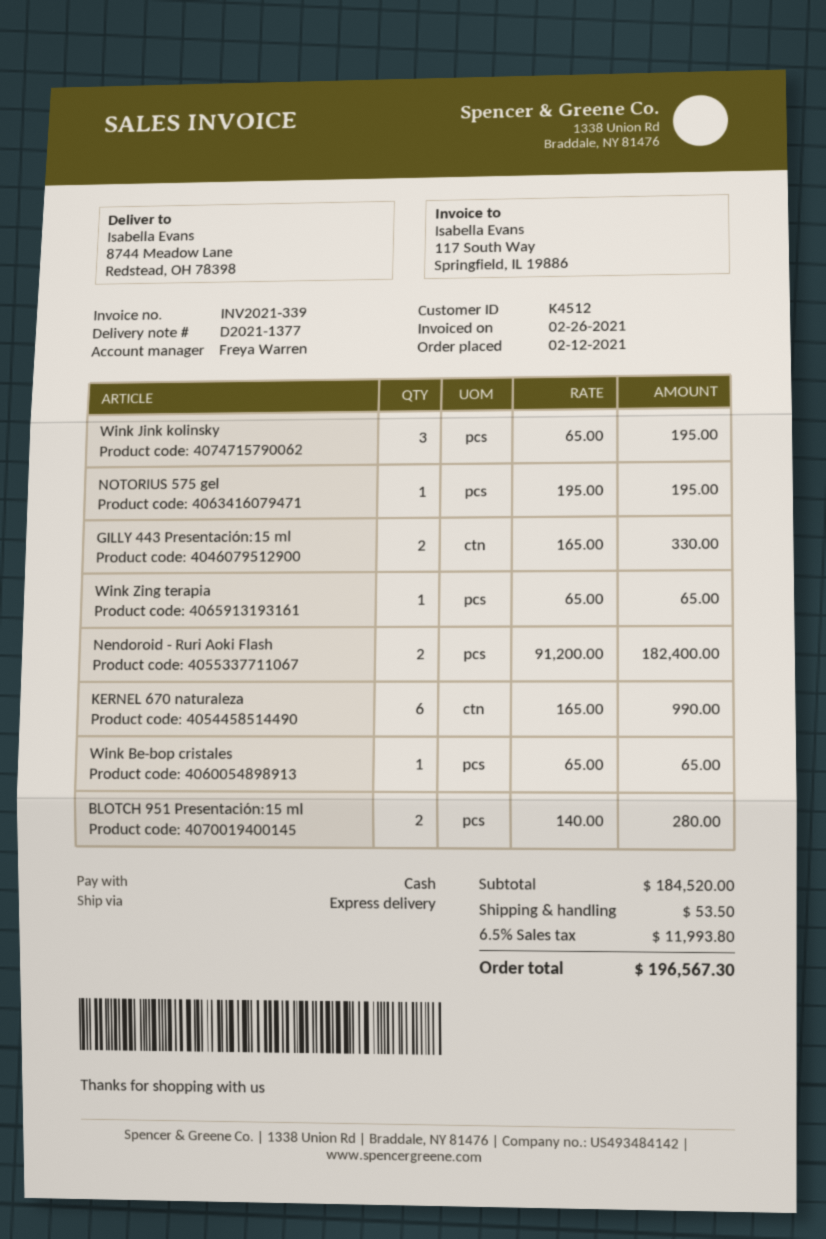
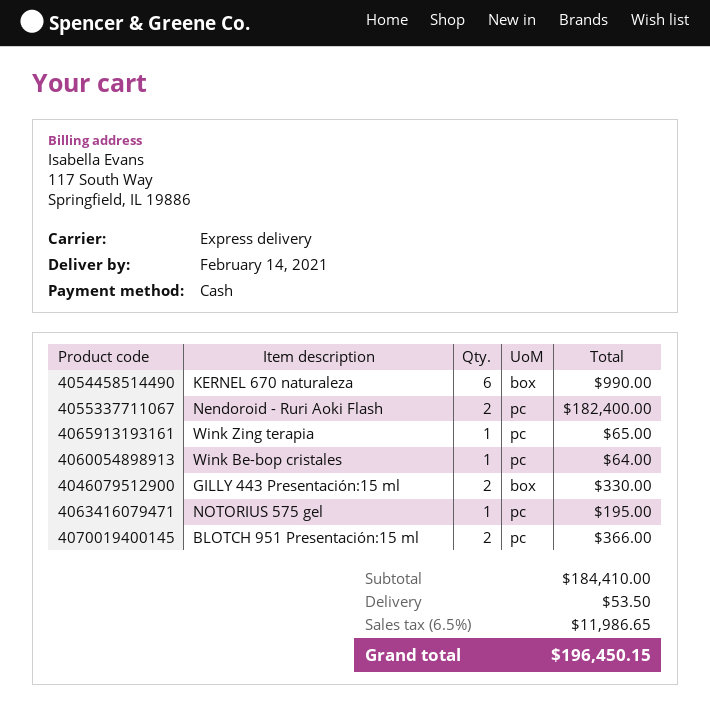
Wink Jink kolinsky: 3 for 195.00 -> none
Wink Be-bop cristales: 1 for 65.00 -> 1 for 64.00
BLOTCH 951 Presentación:15 ml: 2 for 280.00 -> 2 for 366.00
subtotal: 184520.00 -> 184410.00
tax: 6.5% = 11993.80 -> 6.5% = 11986.65
total: 196567.30 -> 196450.15

